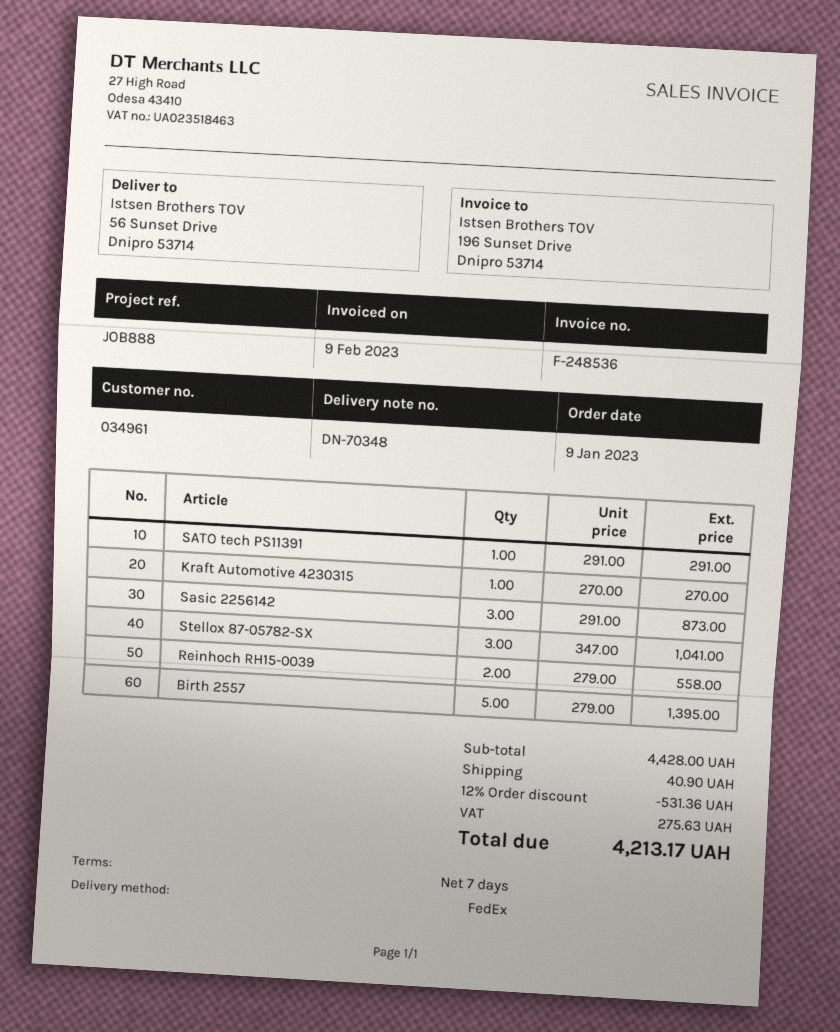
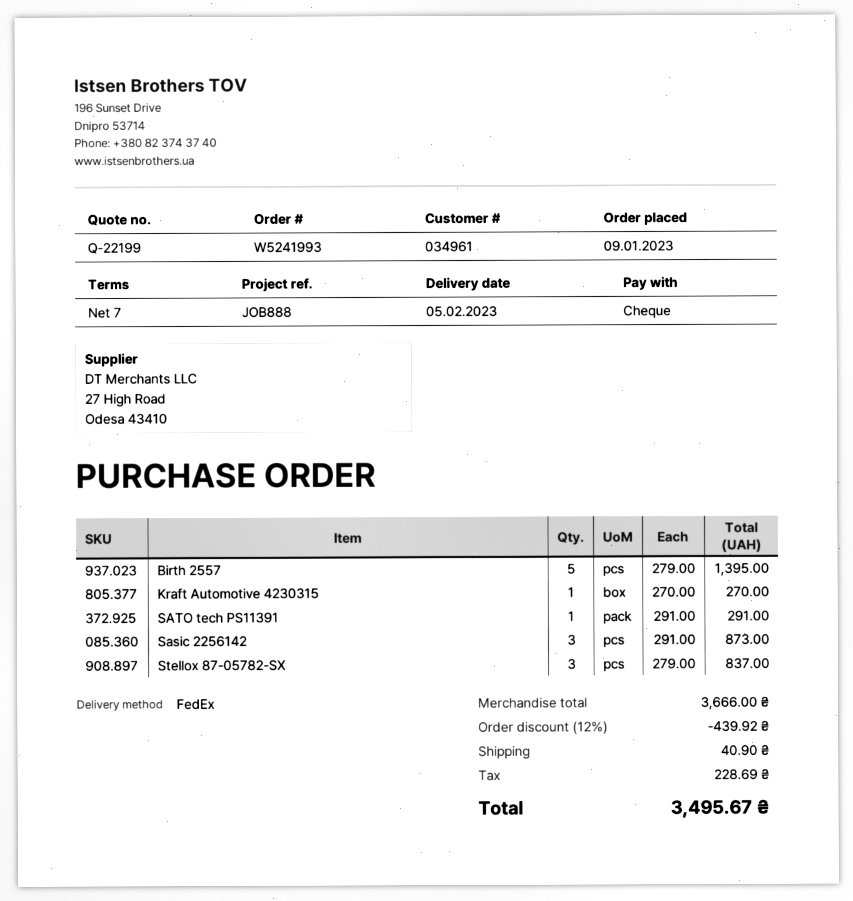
Stellox 87-05782-SX: 3 x 347.00 = 1041.00 -> 3 x 279.00 = 837.00
Reinhoch RH15-0039: 2 x 279.00 = 558.00 -> none
subtotal: 4428.00 -> 3666.00
discount: 12% = 531.36 -> 12% = 439.92
tax: 275.63 -> 228.69
total: 4213.17 -> 3495.67

